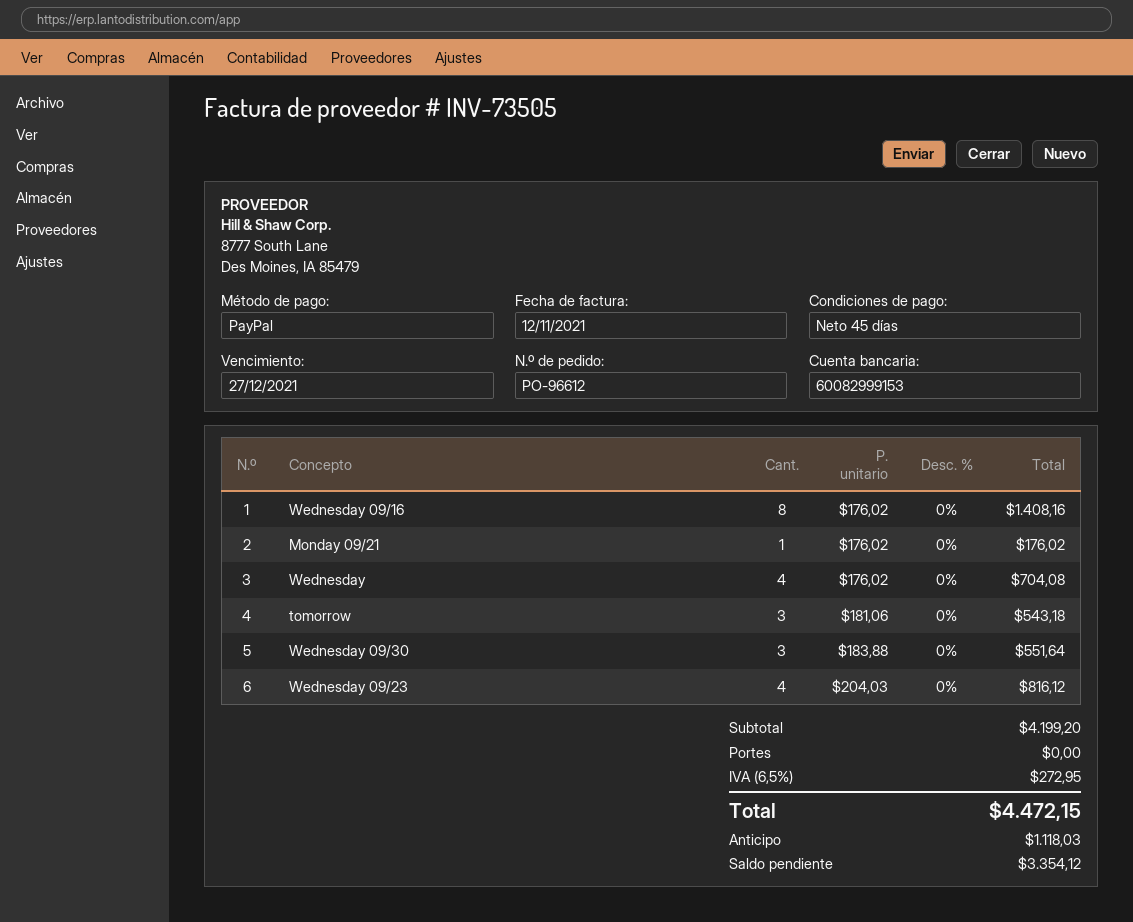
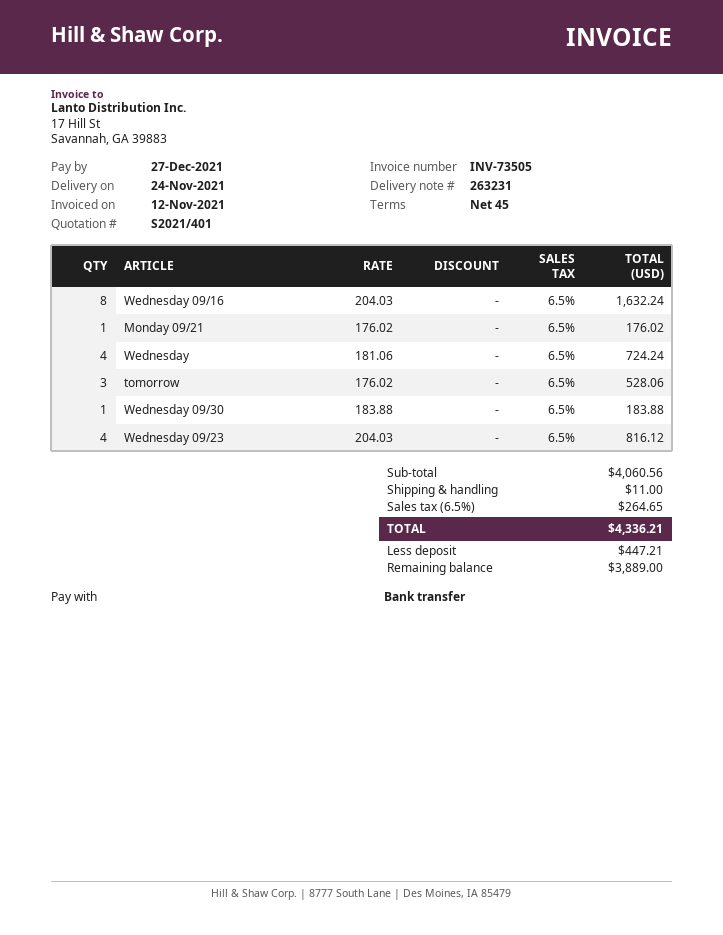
payment method: PayPal -> bank transfer
Wednesday 09/16: 8 x 176.02 = 1408.16 -> 8 x 204.03 = 1632.24
Wednesday: 4 x 176.02 = 704.08 -> 4 x 181.06 = 724.24
tomorrow: 3 x 181.06 = 543.18 -> 3 x 176.02 = 528.06
Wednesday 09/30: 3 x 183.88 = 551.64 -> 1 x 183.88 = 183.88
subtotal: 4199.20 -> 4060.56
shipping: 0.00 -> 11.00
tax: 6.5% = 272.95 -> 6.5% = 264.65
total: 4472.15 -> 4336.21
deposit: 1118.03 -> 447.21
balance: 3354.12 -> 3889.00

